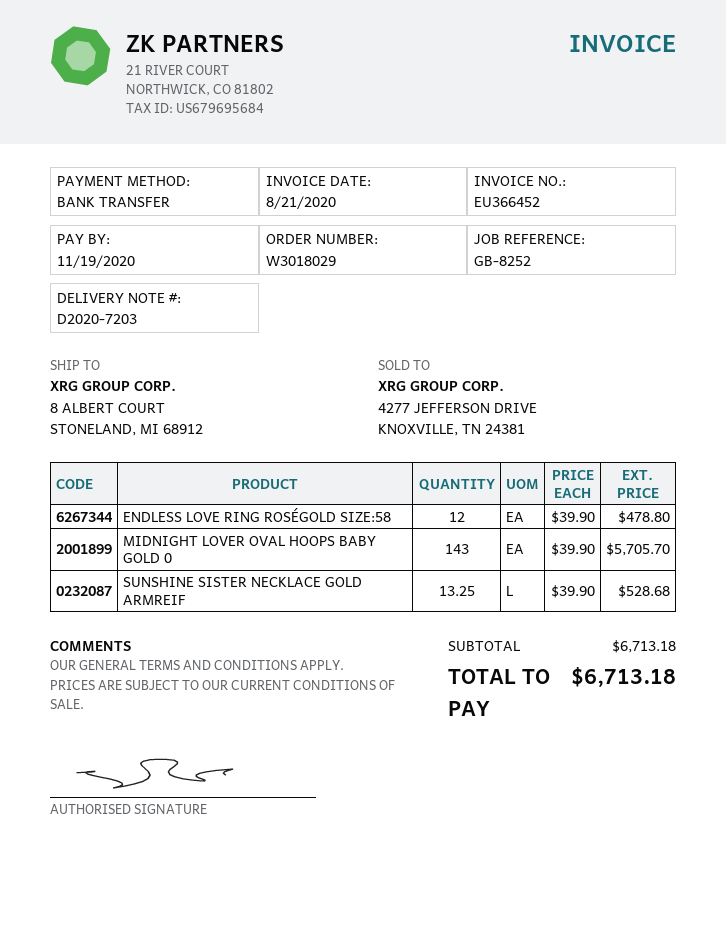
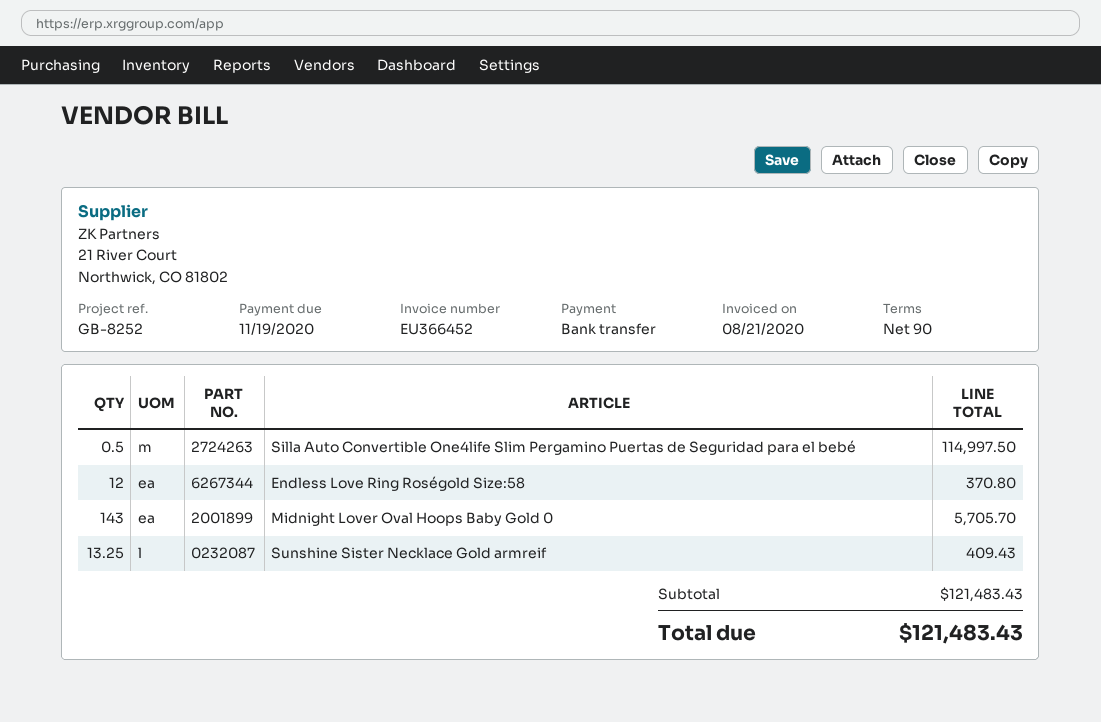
ENDLESS LOVE RING ROSÉGOLD SIZE:58: 12 for 478.80 -> 12 for 370.80
SUNSHINE SISTER NECKLACE GOLD ARMREIF: 13.25 for 528.68 -> 13.25 for 409.43
Silla Auto Convertible One4life Slim Pergamino Puertas de Seguridad para el bebé: none -> 0.5 for 114997.50
subtotal: 6713.18 -> 121483.43
total: 6713.18 -> 121483.43

